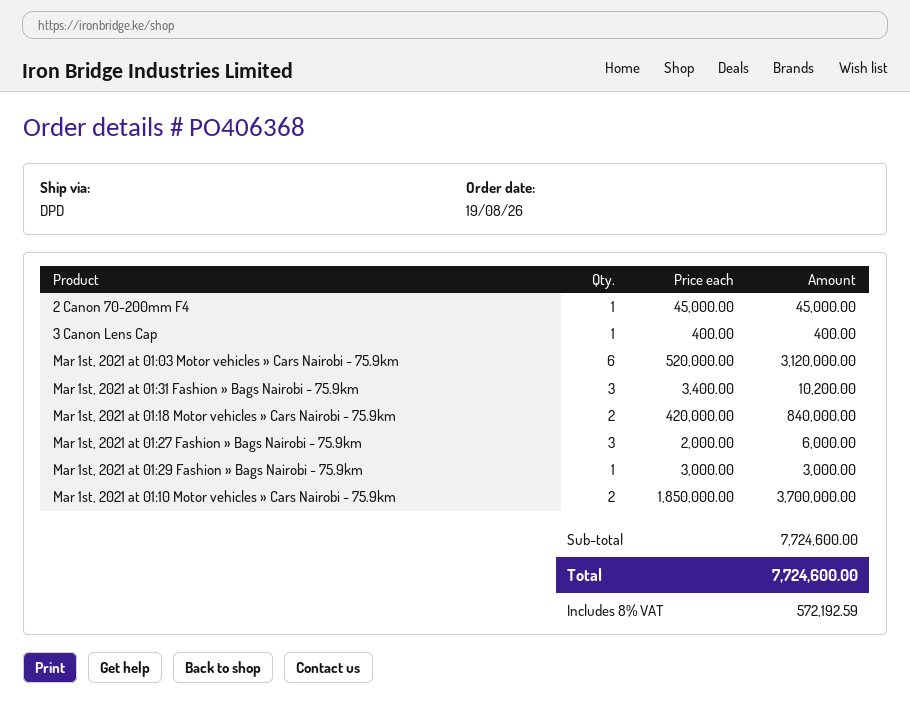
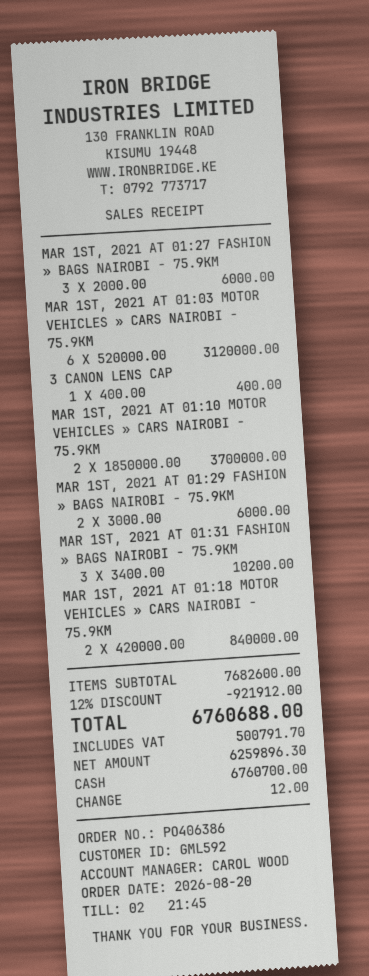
order number: PO406368 -> PO406386
order date: 2026-08-19 -> 2026-08-20
2 Canon 70-200mm F4: 1 x 45000.00 = 45000.00 -> none
Mar 1st, 2021 at 01:29 Fashion » Bags Nairobi - 75.9km: 1 x 3000.00 = 3000.00 -> 2 x 3000.00 = 6000.00
subtotal: 7724600.00 -> 7682600.00
discount: none -> 12% = 921912.00
tax: 572192.59 -> 500791.70
total: 7724600.00 -> 6760688.00

